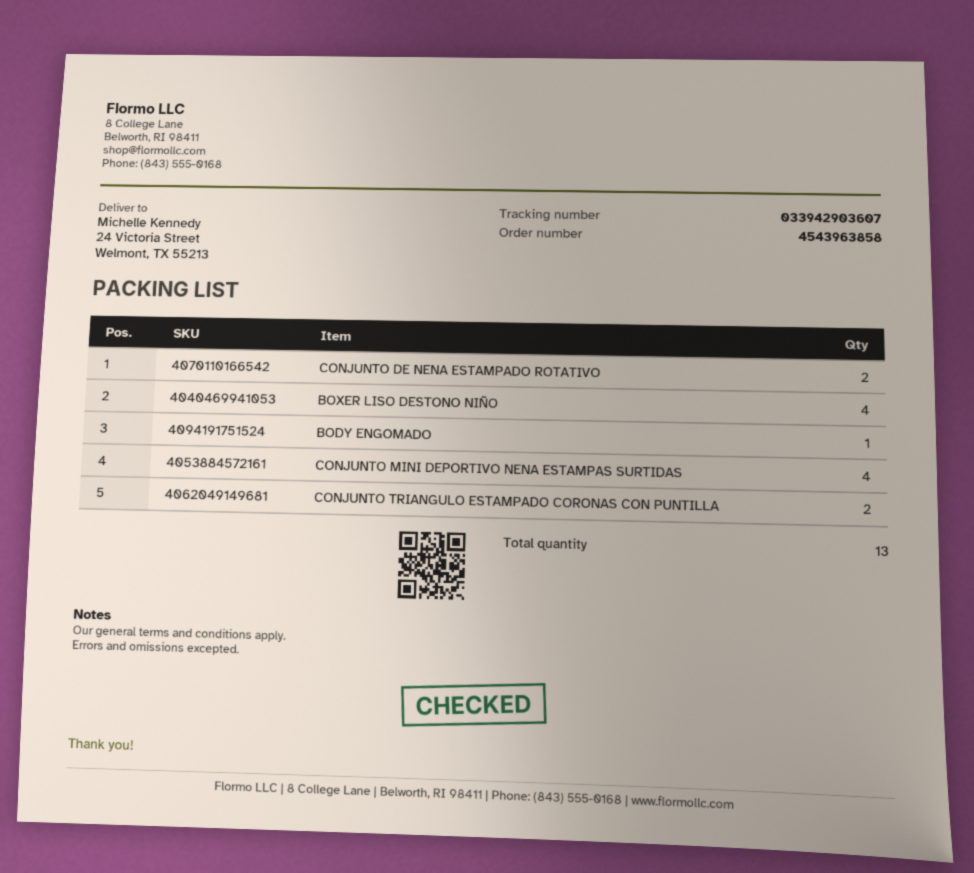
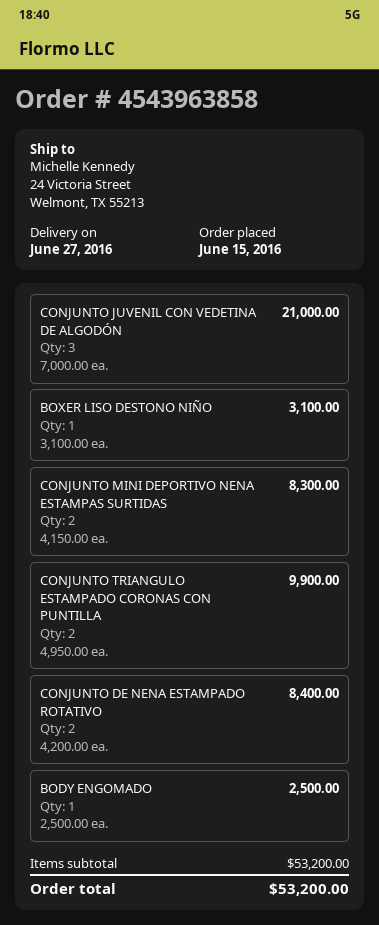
BOXER LISO DESTONO NIÑO: 4 -> 1
CONJUNTO MINI DEPORTIVO NENA ESTAMPAS SURTIDAS: 4 -> 2
CONJUNTO JUVENIL CON VEDETINA DE ALGODÓN: none -> 3

